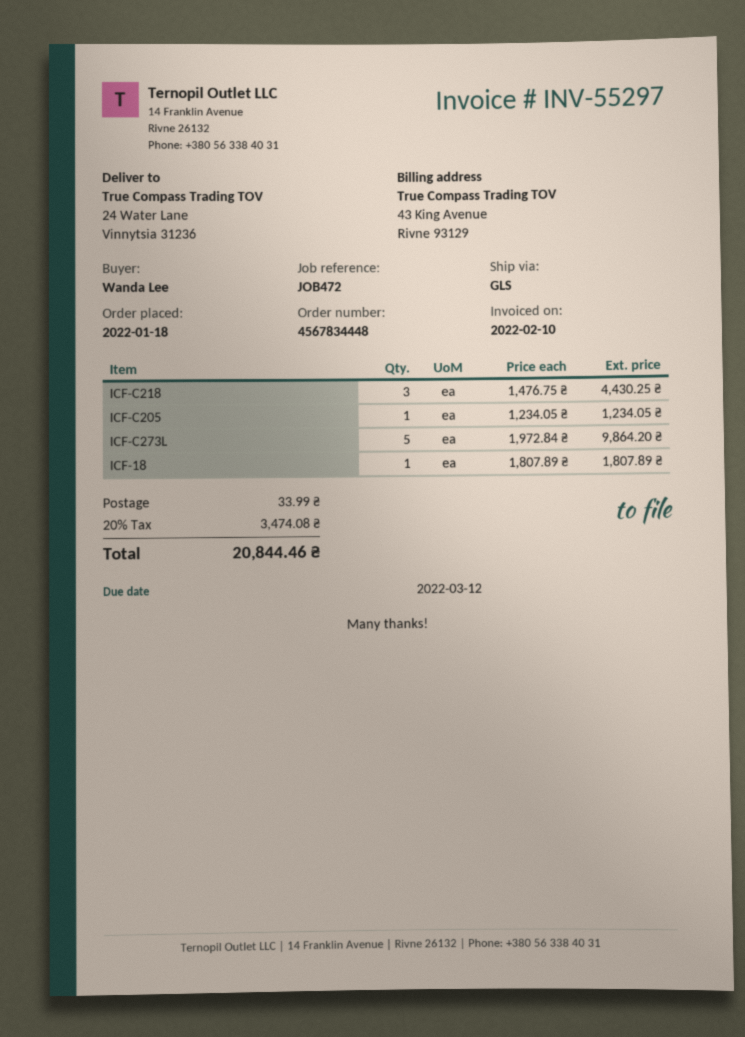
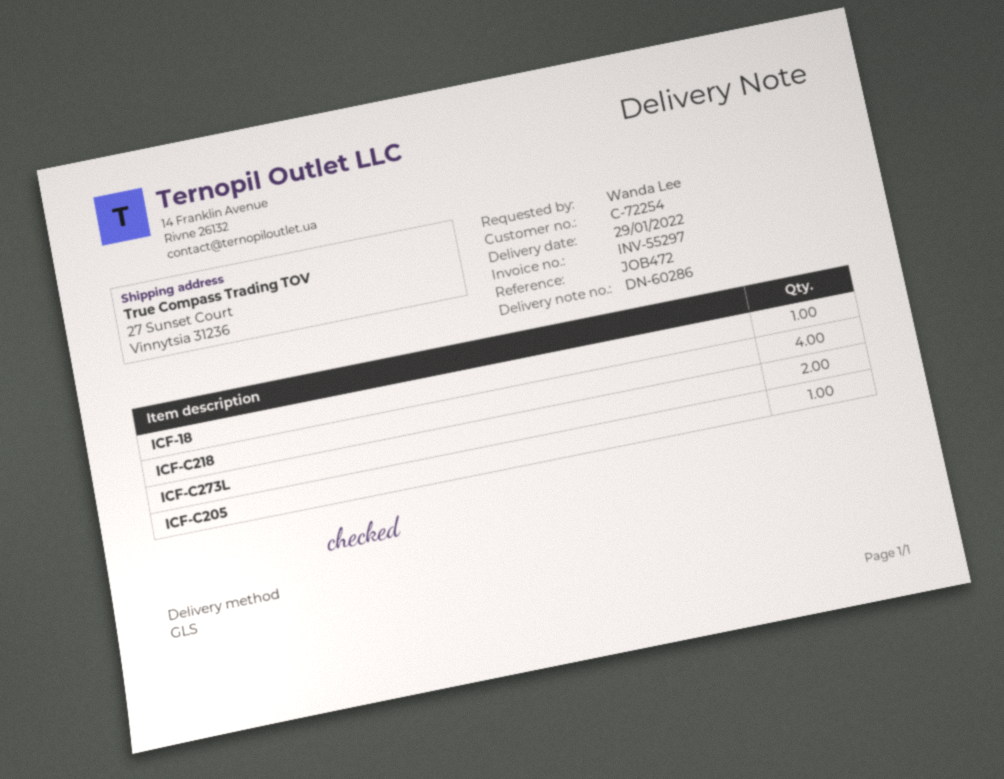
ship to: 24 Water Lane, Vinnytsia 31236 -> 27 Sunset Court, Vinnytsia 31236
ICF-C218: 3 -> 4
ICF-C273L: 5 -> 2

